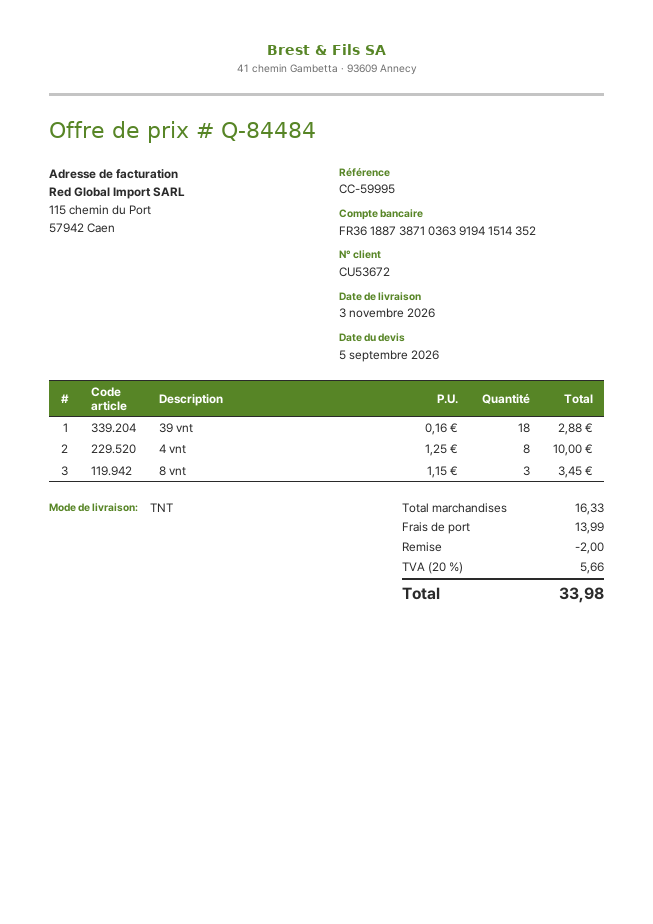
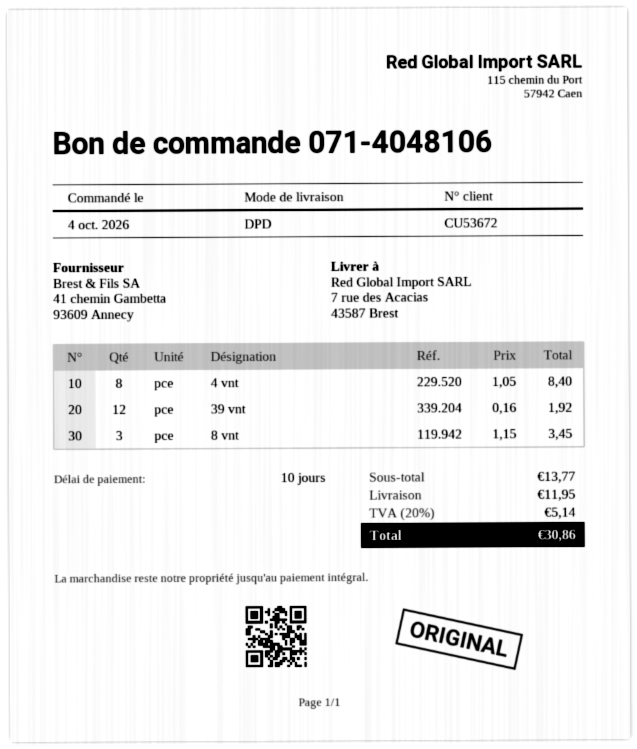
shipping method: TNT -> DPD
39 vnt: 18 x 0.16 = 2.88 -> 12 x 0.16 = 1.92
4 vnt: 8 x 1.25 = 10.00 -> 8 x 1.05 = 8.40
subtotal: 16.33 -> 13.77
discount: 2.00 -> none
shipping: 13.99 -> 11.95
tax: 20% = 5.66 -> 20% = 5.14
total: 33.98 -> 30.86

